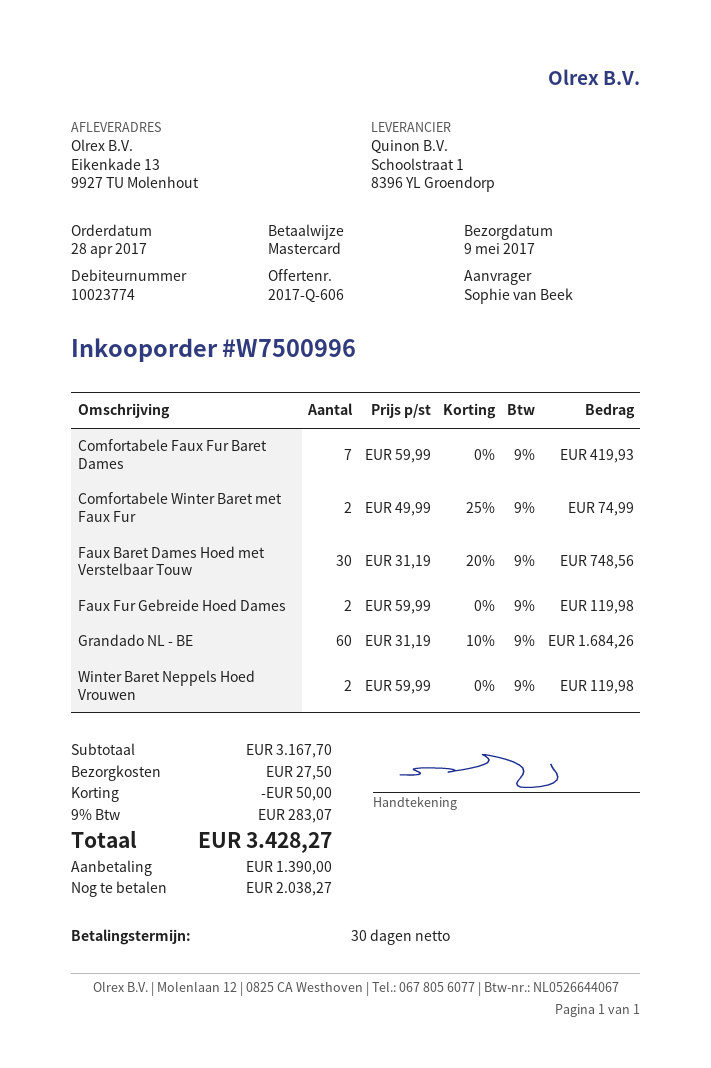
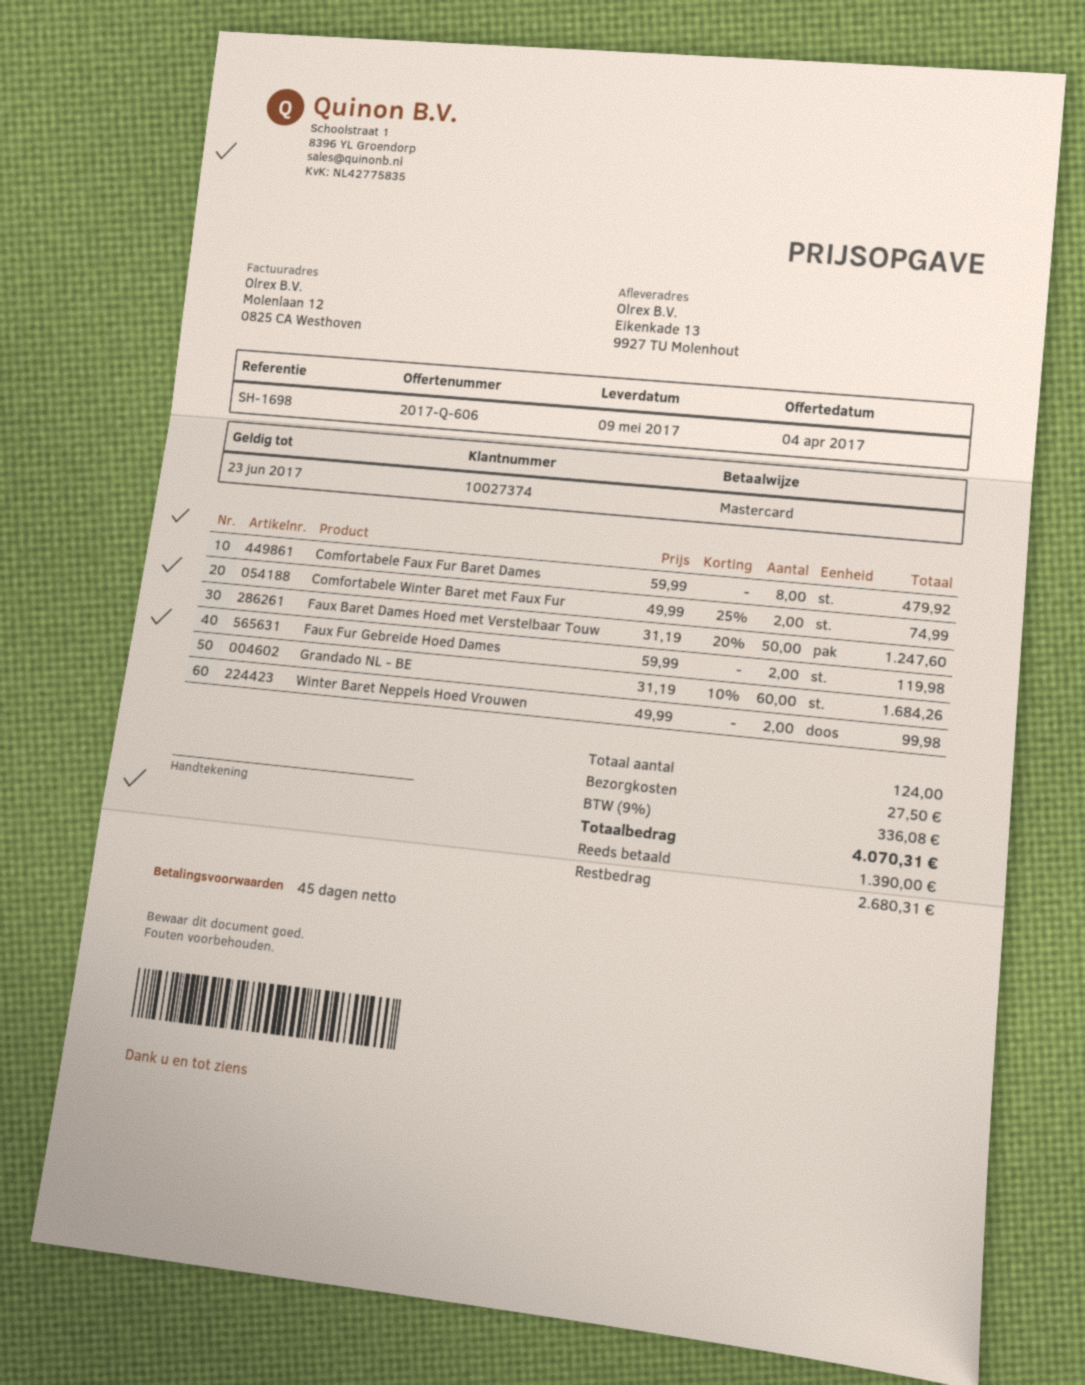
payment terms: 30 days -> 45 days
customer number: 10023774 -> 10027374
Comfortabele Faux Fur Baret Dames: 7 x 59.99 = 419.93 -> 8 x 59.99 = 479.92
Faux Baret Dames Hoed met Verstelbaar Touw: 30 x 31.19 - 20% = 748.56 -> 50 x 31.19 - 20% = 1247.60
Winter Baret Neppels Hoed Vrouwen: 2 x 59.99 = 119.98 -> 2 x 49.99 = 99.98
discount: 50.00 -> none
tax: 9% = 283.07 -> 9% = 336.08
total: 3428.27 -> 4070.31
balance: 2038.27 -> 2680.31

